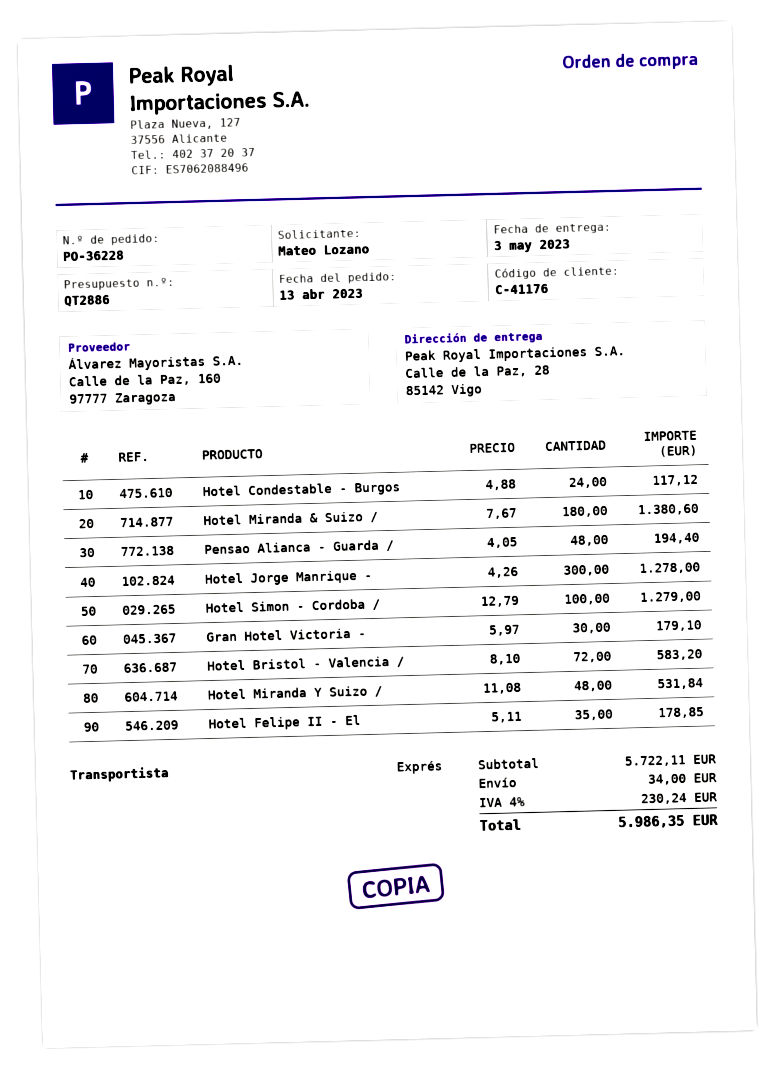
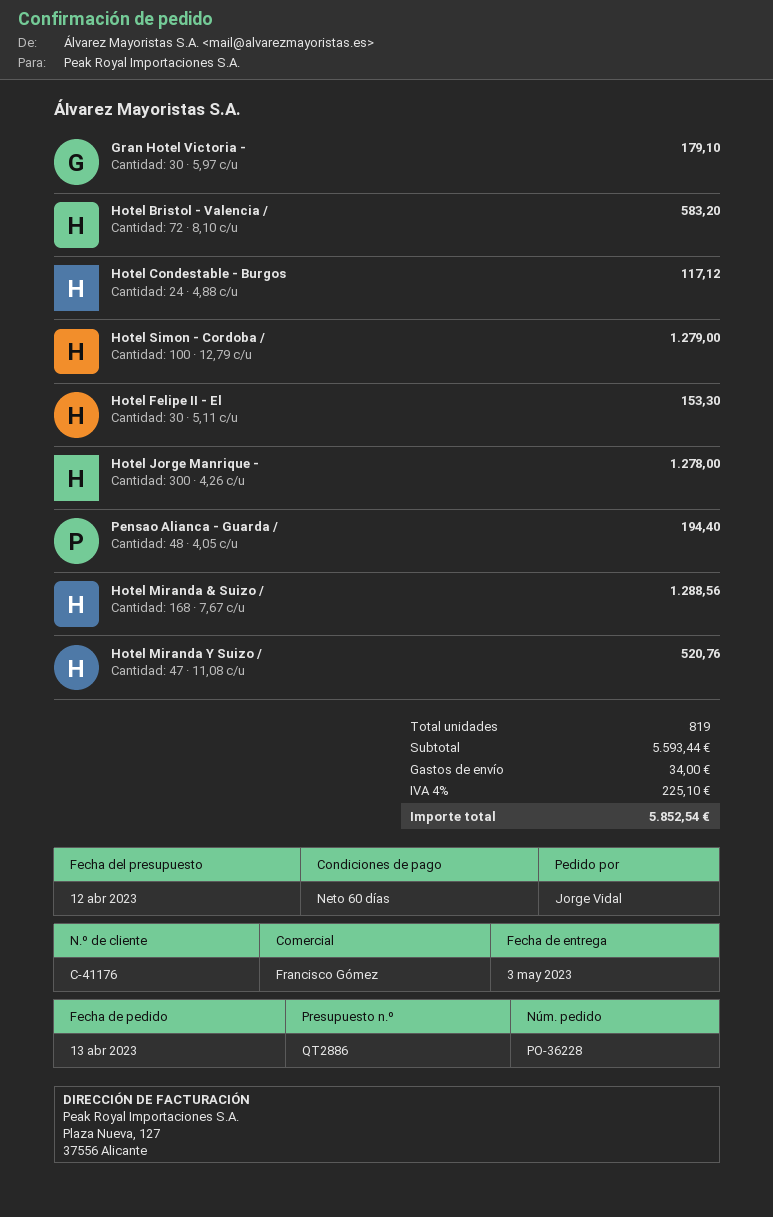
ordered by: Mateo Lozano -> Jorge Vidal
Hotel Miranda & Suizo /: 180 x 7.67 = 1380.60 -> 168 x 7.67 = 1288.56
Hotel Miranda Y Suizo /: 48 x 11.08 = 531.84 -> 47 x 11.08 = 520.76
Hotel Felipe II - El: 35 x 5.11 = 178.85 -> 30 x 5.11 = 153.30
subtotal: 5722.11 -> 5593.44
tax: 4% = 230.24 -> 4% = 225.10
total: 5986.35 -> 5852.54

